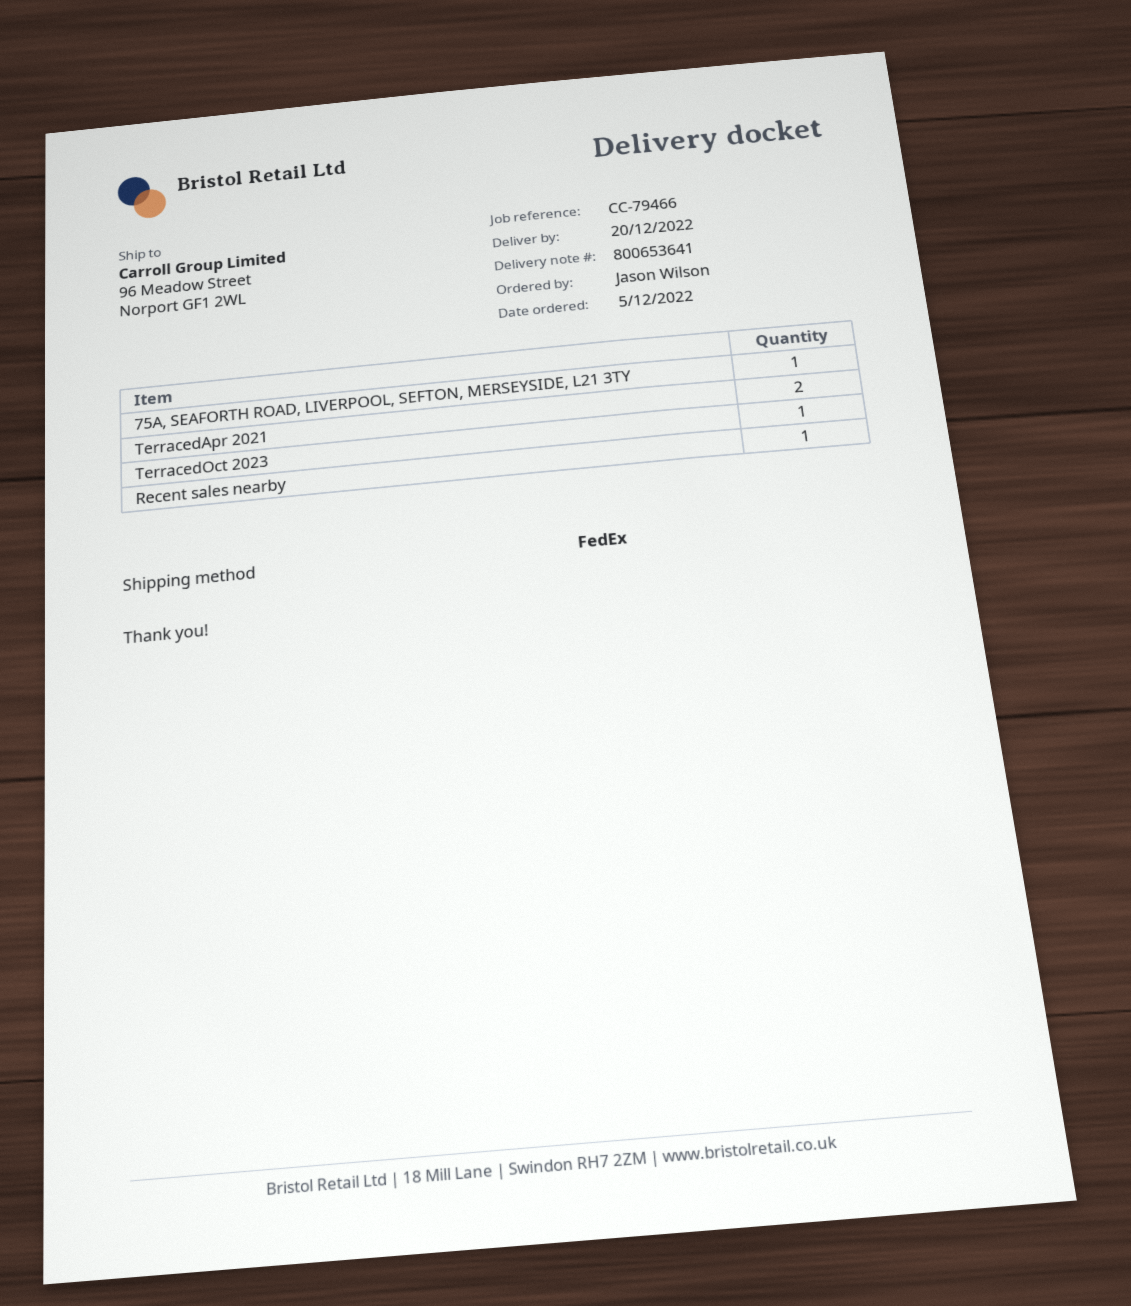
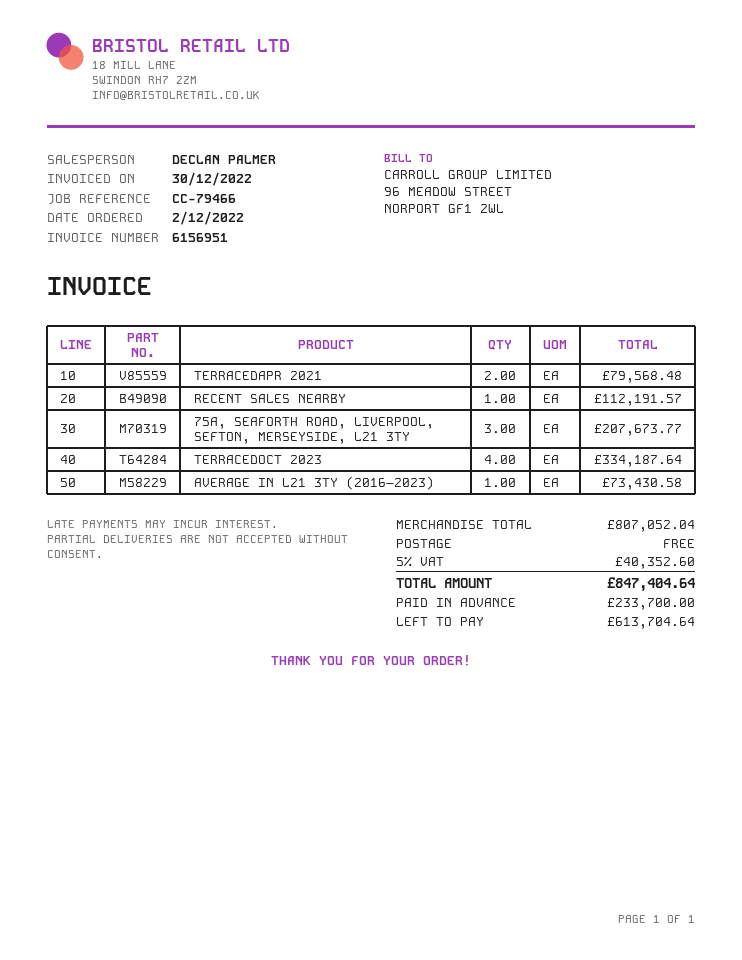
order date: 2022-12-05 -> 2022-12-02
75A, SEAFORTH ROAD, LIVERPOOL, SEFTON, MERSEYSIDE, L21 3TY: 1 -> 3
TerracedOct 2023: 1 -> 4
AVERAGE IN L21 3TY (2016–2023): none -> 1

